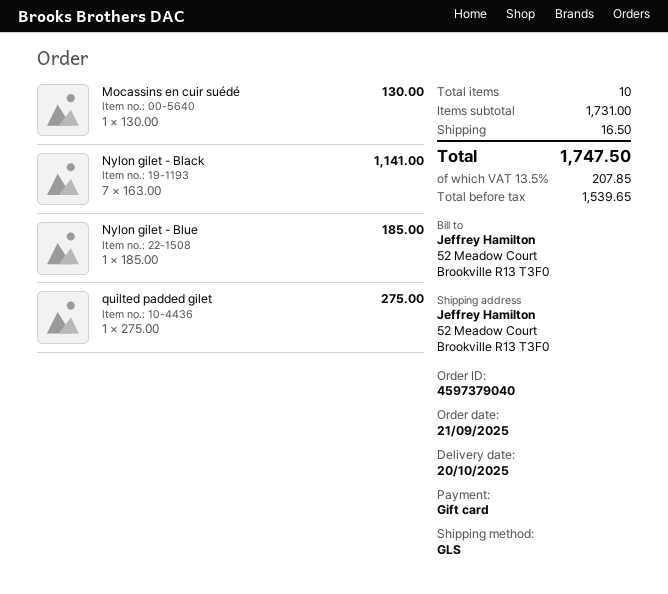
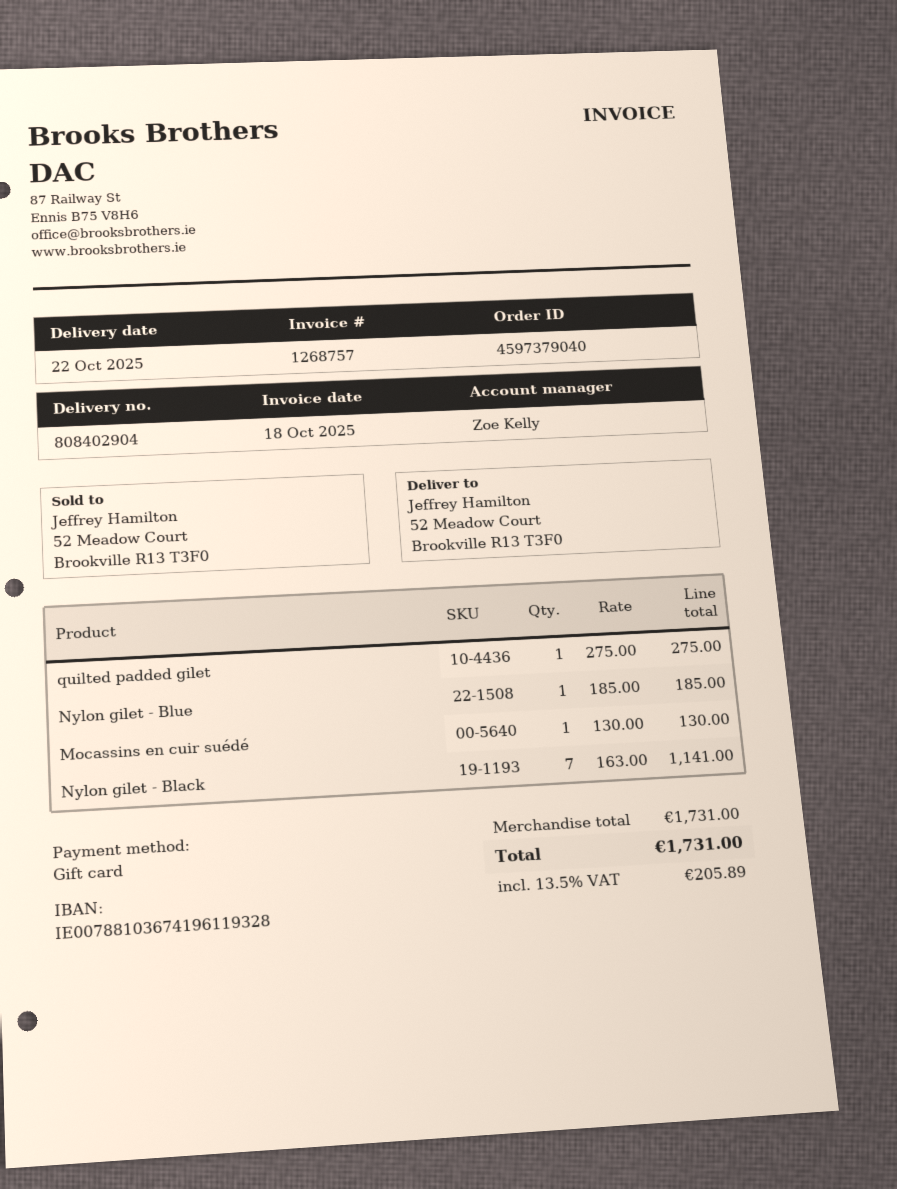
delivery date: 2025-10-20 -> 2025-10-22
shipping: 16.50 -> none
tax: 13.5% = 207.85 -> 13.5% = 205.89
total: 1747.50 -> 1731.00

